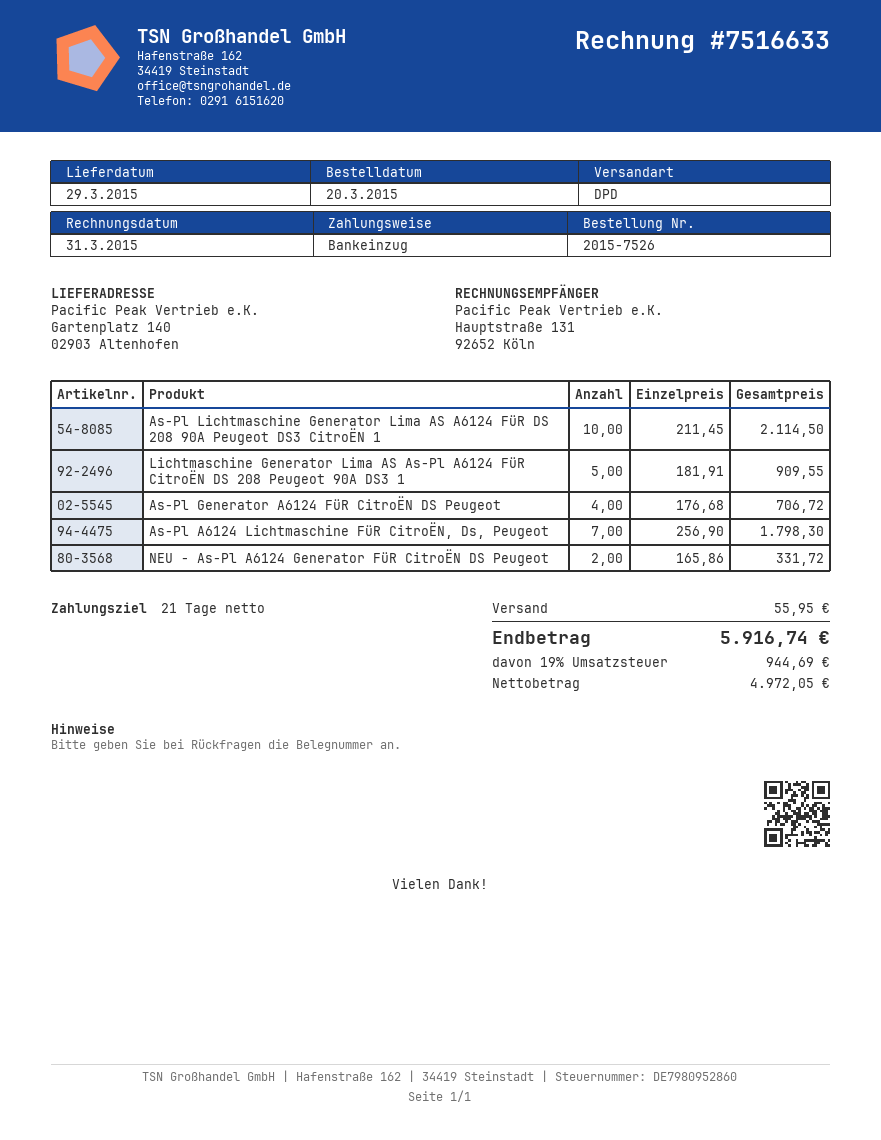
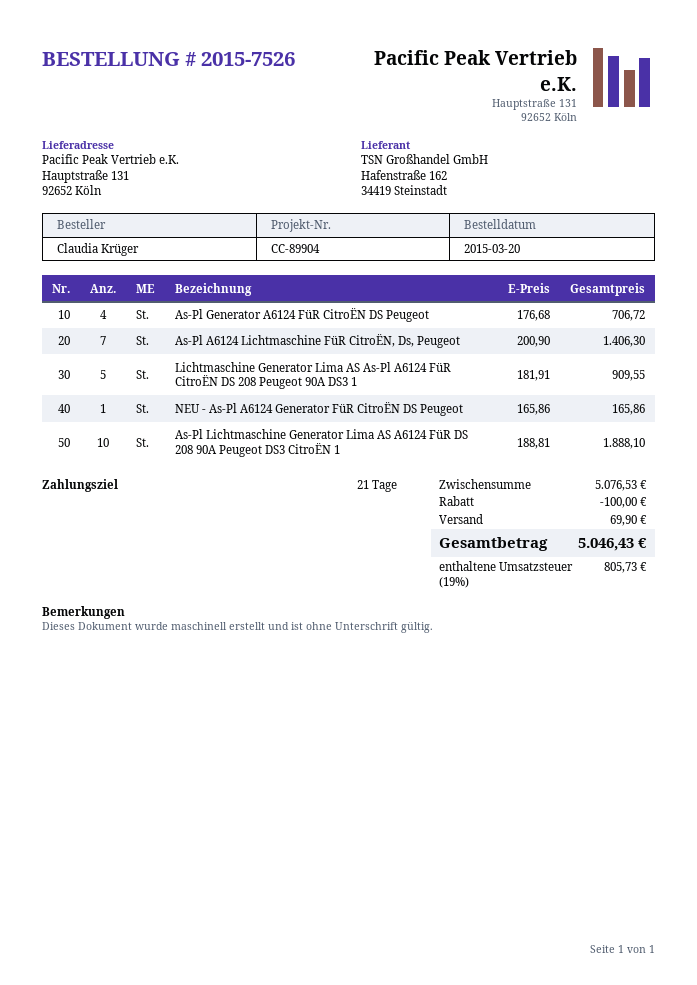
ship to: Gartenplatz 140, 02903 Altenhofen -> Hauptstraße 131, 92652 Köln
As-Pl Lichtmaschine Generator Lima AS A6124 FüR DS 208 90A Peugeot DS3 CitroËN 1: 10 x 211.45 = 2114.50 -> 10 x 188.81 = 1888.10
As-Pl A6124 Lichtmaschine FüR CitroËN, Ds, Peugeot: 7 x 256.90 = 1798.30 -> 7 x 200.90 = 1406.30
NEU - As-Pl A6124 Generator FüR CitroËN DS Peugeot: 2 x 165.86 = 331.72 -> 1 x 165.86 = 165.86
discount: none -> 100.00
shipping: 55.95 -> 69.90
tax: 19% = 944.69 -> 19% = 805.73
total: 5916.74 -> 5046.43

